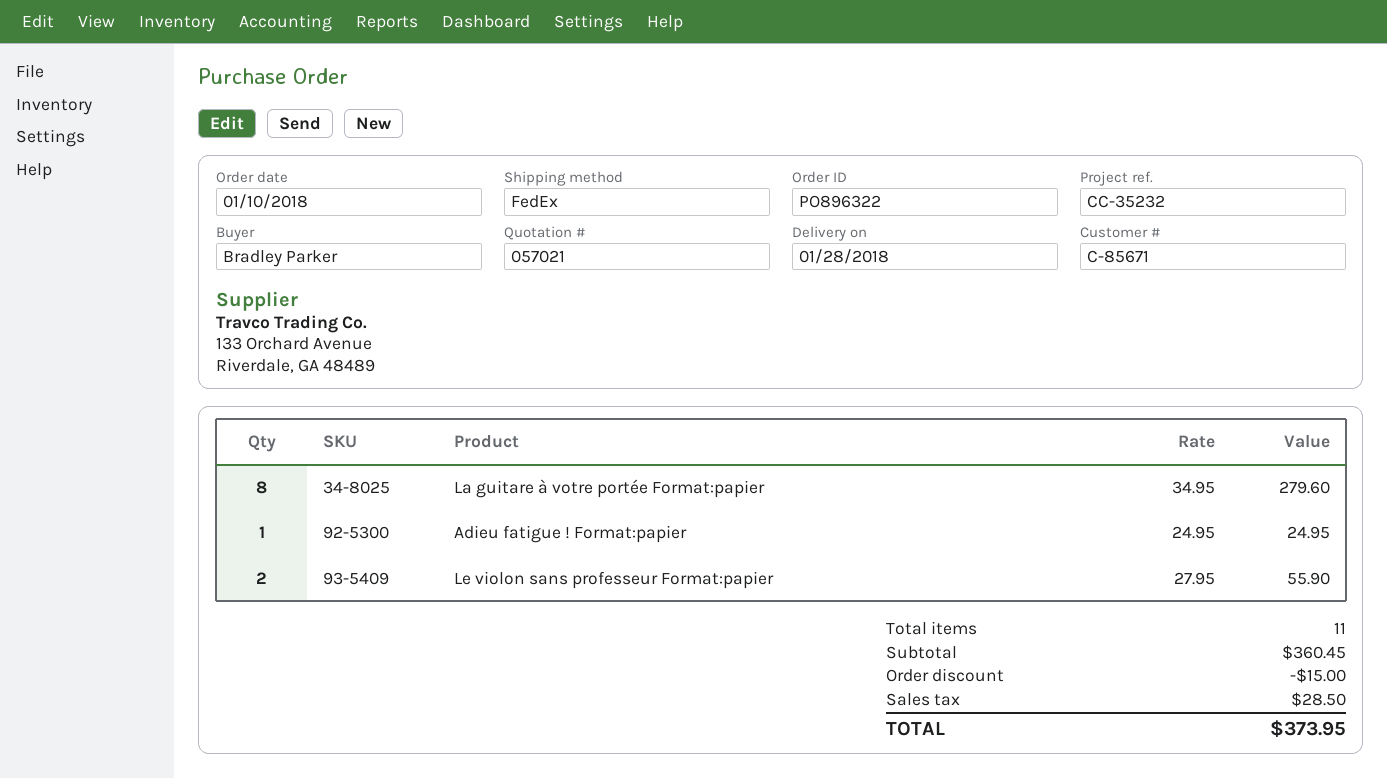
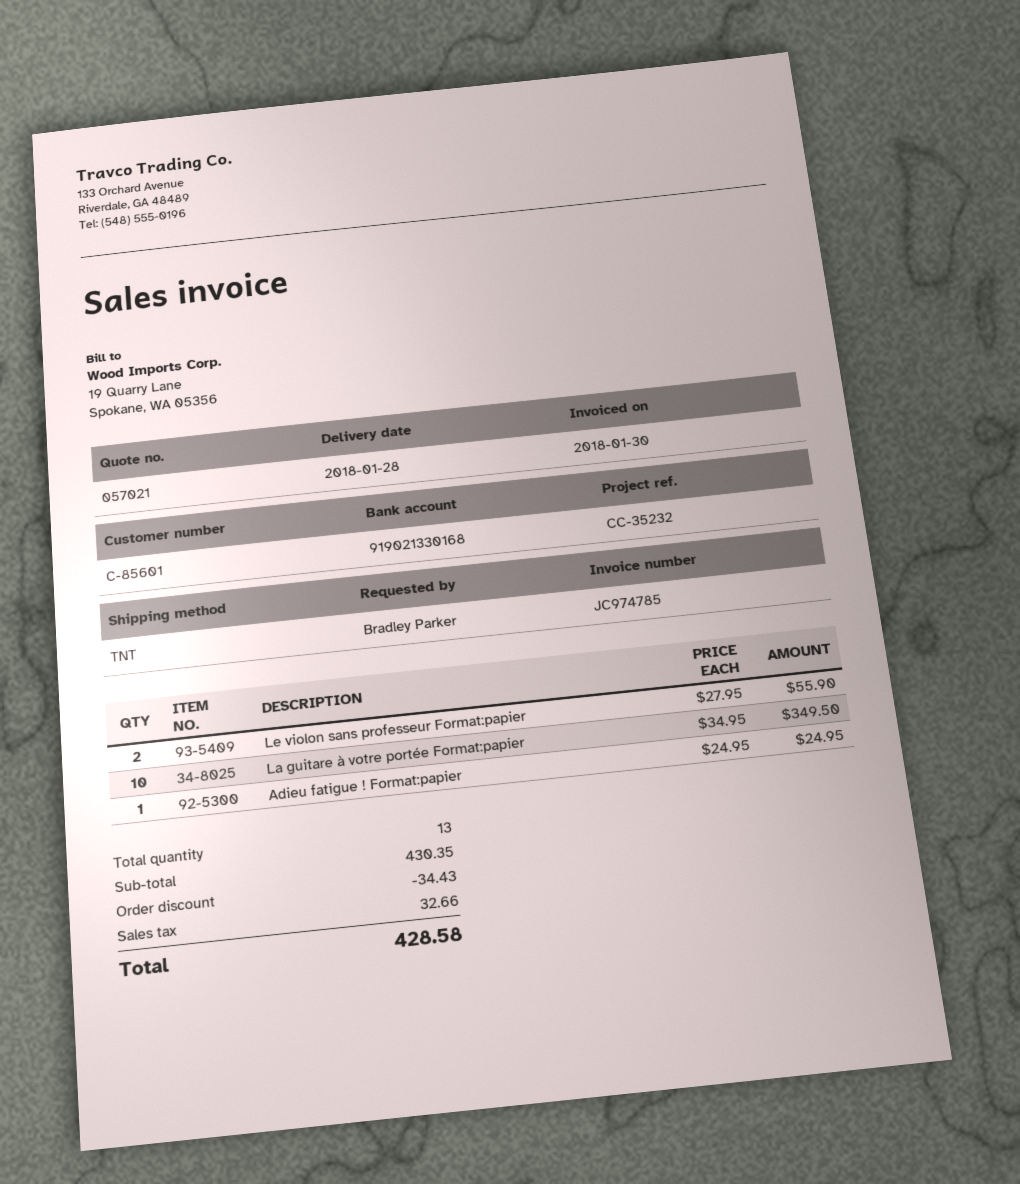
customer number: C-85671 -> C-85601
shipping method: FedEx -> TNT
La guitare à votre portée Format:papier: 8 x 34.95 = 279.60 -> 10 x 34.95 = 349.50
total quantity: 11 -> 13
subtotal: 360.45 -> 430.35
discount: 15.00 -> 34.43
tax: 28.50 -> 32.66
total: 373.95 -> 428.58

